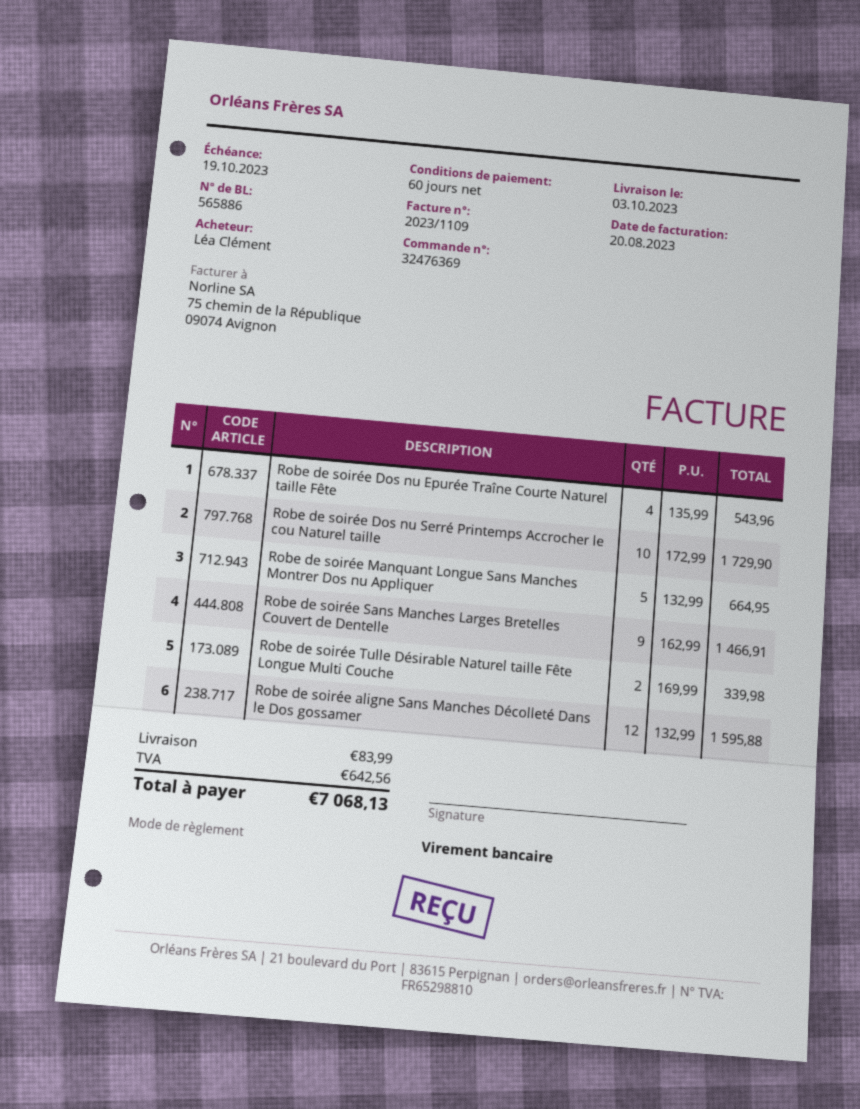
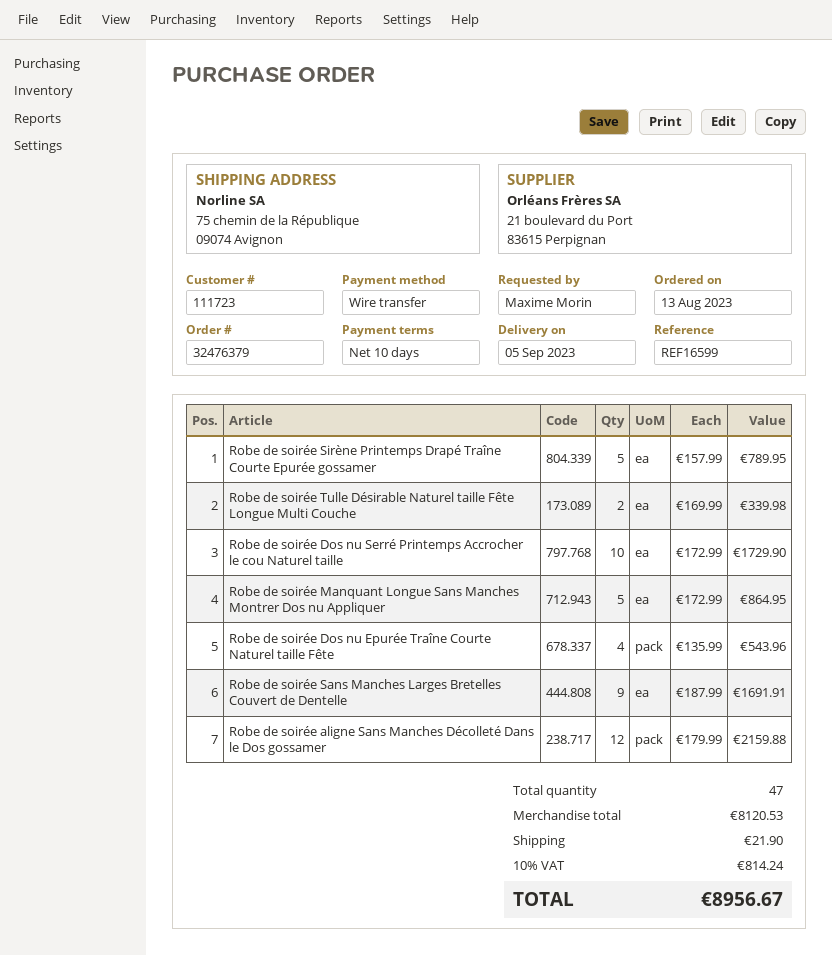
order number: 32476369 -> 32476379
delivery date: 2023-10-03 -> 2023-09-05
payment terms: 60 days -> 10 days
ordered by: Léa Clément -> Maxime Morin
Robe de soirée Manquant Longue Sans Manches Montrer Dos nu Appliquer: 5 x 132.99 = 664.95 -> 5 x 172.99 = 864.95
Robe de soirée Sans Manches Larges Bretelles Couvert de Dentelle: 9 x 162.99 = 1466.91 -> 9 x 187.99 = 1691.91
Robe de soirée aligne Sans Manches Décolleté Dans le Dos gossamer: 12 x 132.99 = 1595.88 -> 12 x 179.99 = 2159.88
Robe de soirée Sirène Printemps Drapé Traîne Courte Epurée gossamer: none -> 5 x 157.99 = 789.95
shipping: 83.99 -> 21.90
tax: 642.56 -> 814.24
total: 7068.13 -> 8956.67

